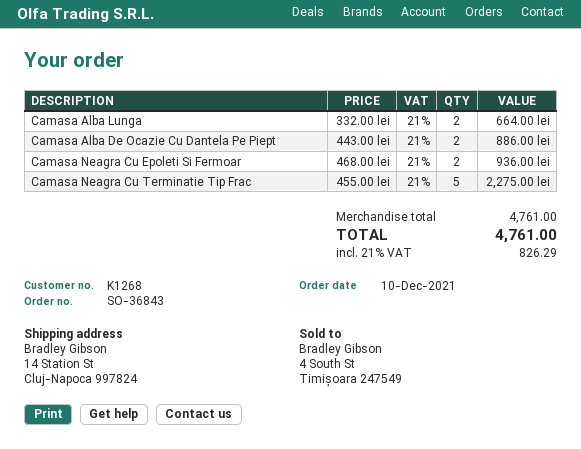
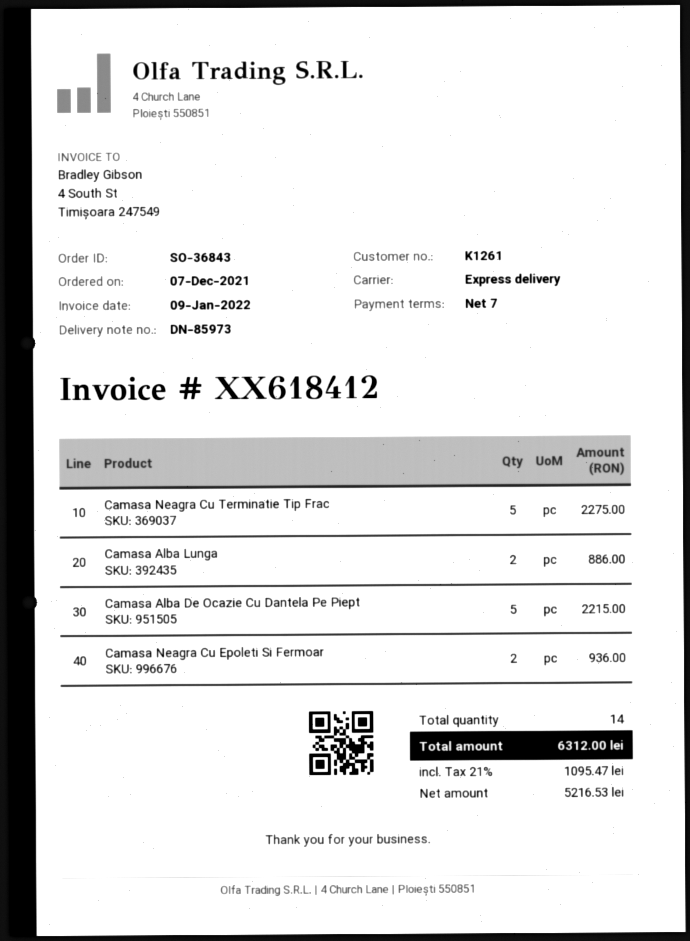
order date: 2021-12-10 -> 2021-12-07
customer number: K1268 -> K1261
Camasa Alba Lunga: 2 for 664.00 -> 2 for 886.00
Camasa Alba De Ocazie Cu Dantela Pe Piept: 2 for 886.00 -> 5 for 2215.00
tax: 21% = 826.29 -> 21% = 1095.47
total: 4761.00 -> 6312.00

